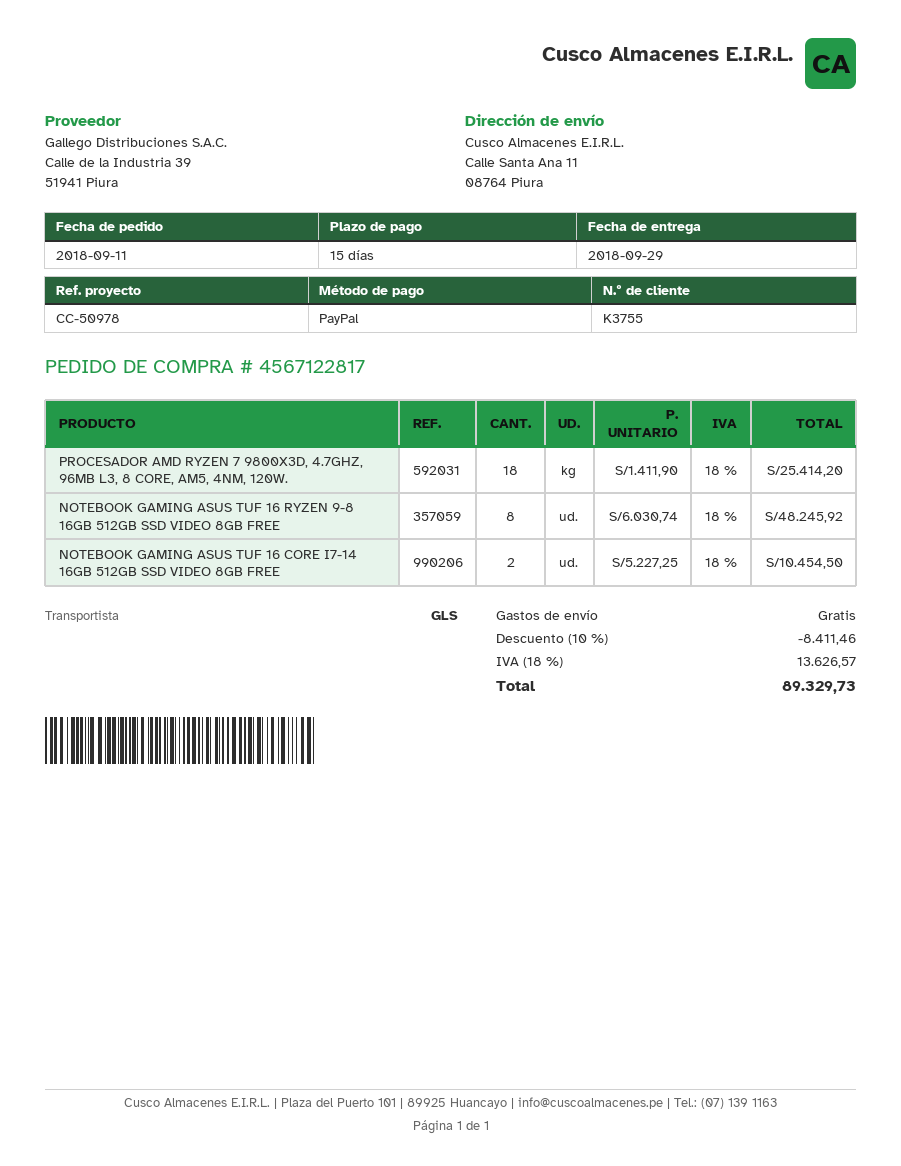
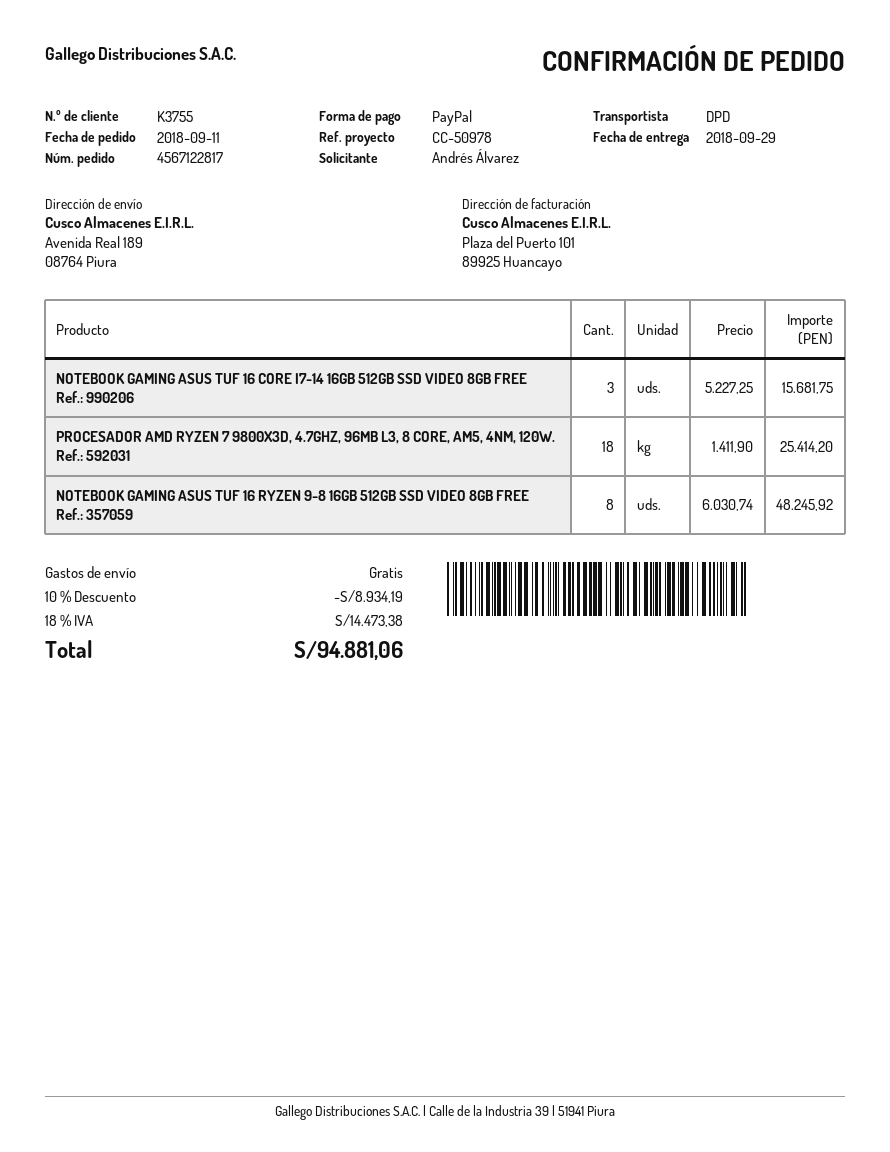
shipping method: GLS -> DPD
ship to: Calle Santa Ana 11, 08764 Piura -> Avenida Real 189, 08764 Piura
NOTEBOOK GAMING ASUS TUF 16 CORE I7-14 16GB 512GB SSD VIDEO 8GB FREE: 2 x 5227.25 = 10454.50 -> 3 x 5227.25 = 15681.75
discount: 10% = 8411.46 -> 10% = 8934.19
tax: 18% = 13626.57 -> 18% = 14473.38
total: 89329.73 -> 94881.06

